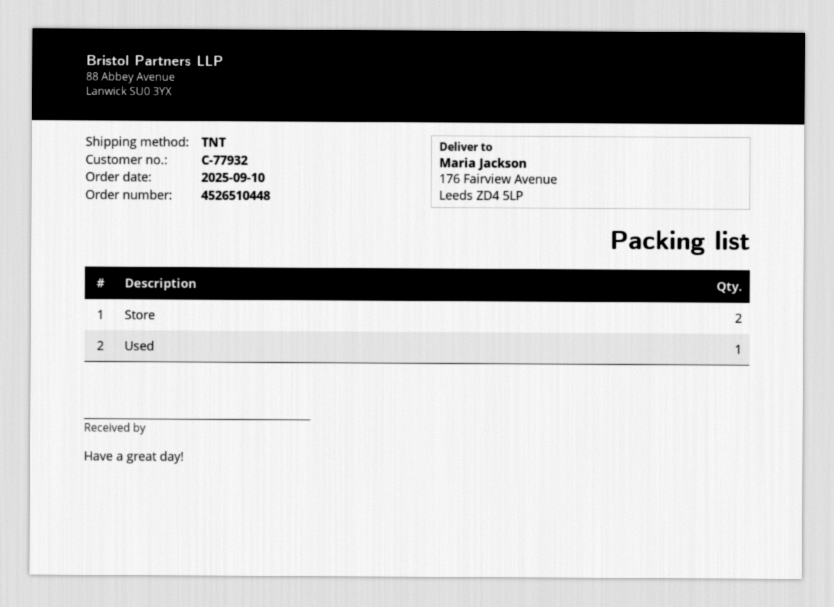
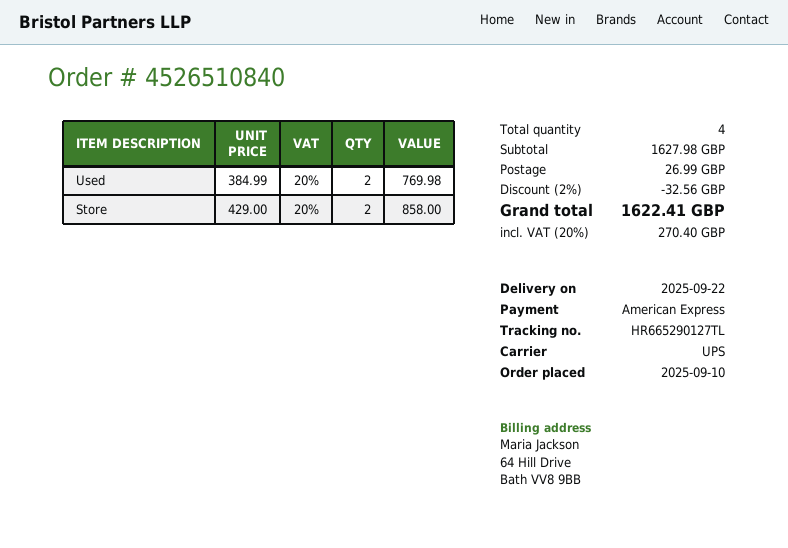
order number: 4526510448 -> 4526510840
shipping method: TNT -> UPS
Used: 1 -> 2

